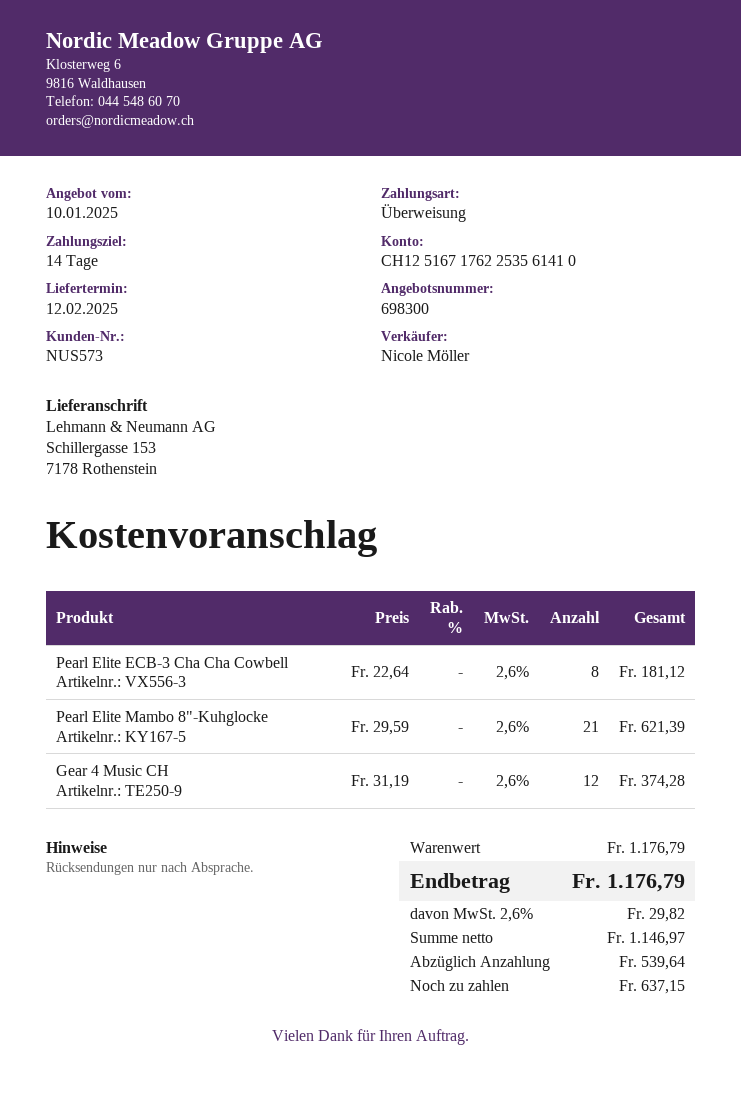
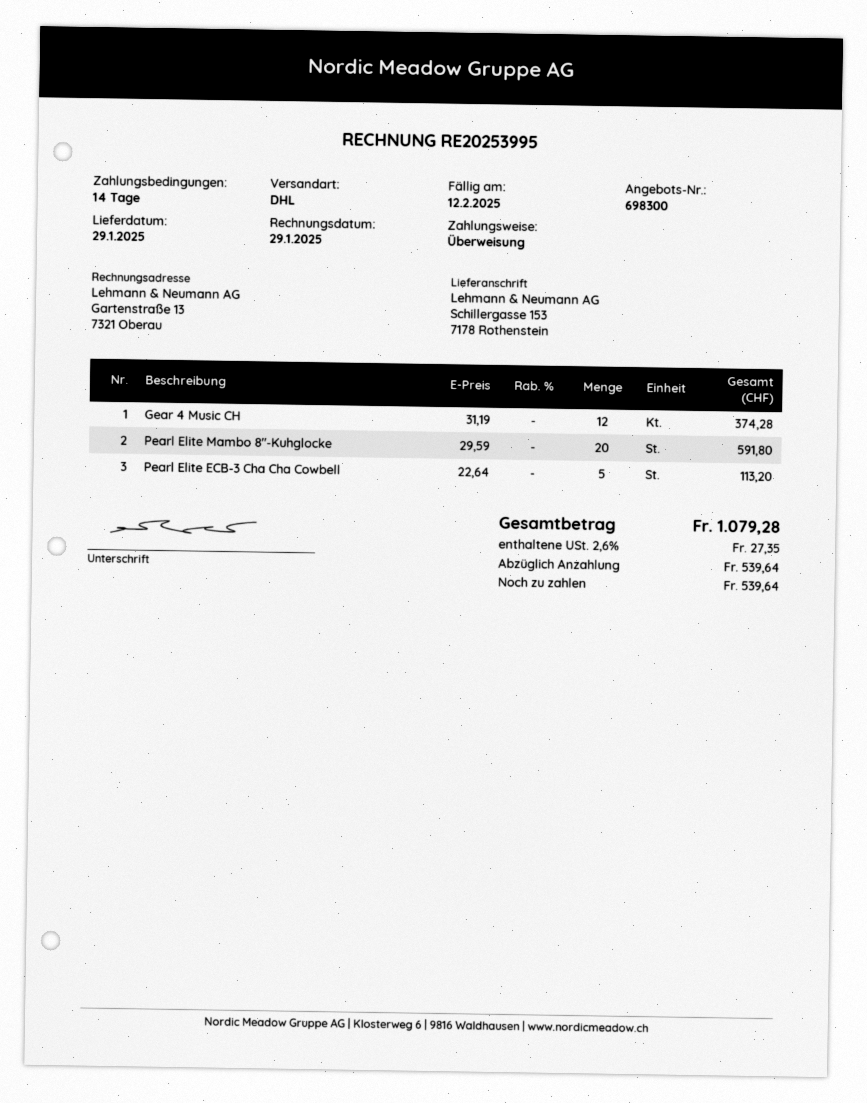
delivery date: 2025-02-12 -> 2025-01-29
Pearl Elite ECB-3 Cha Cha Cowbell: 8 x 22.64 = 181.12 -> 5 x 22.64 = 113.20
Pearl Elite Mambo 8"-Kuhglocke: 21 x 29.59 = 621.39 -> 20 x 29.59 = 591.80
tax: 2.6% = 29.82 -> 2.6% = 27.35
total: 1176.79 -> 1079.28
balance: 637.15 -> 539.64

